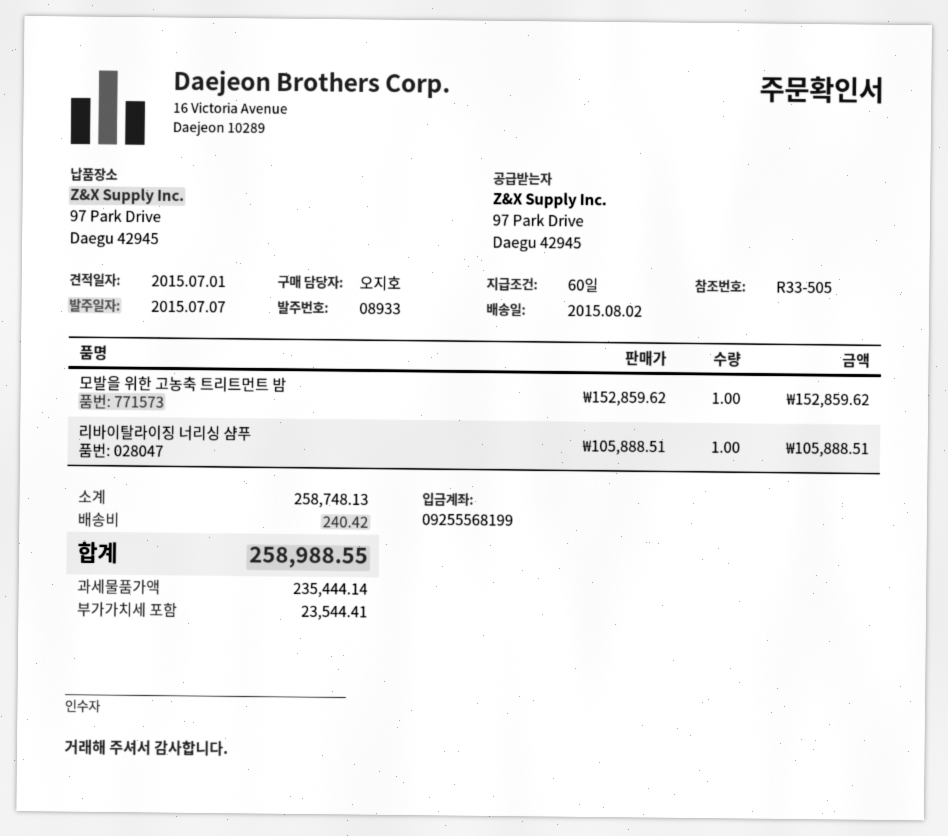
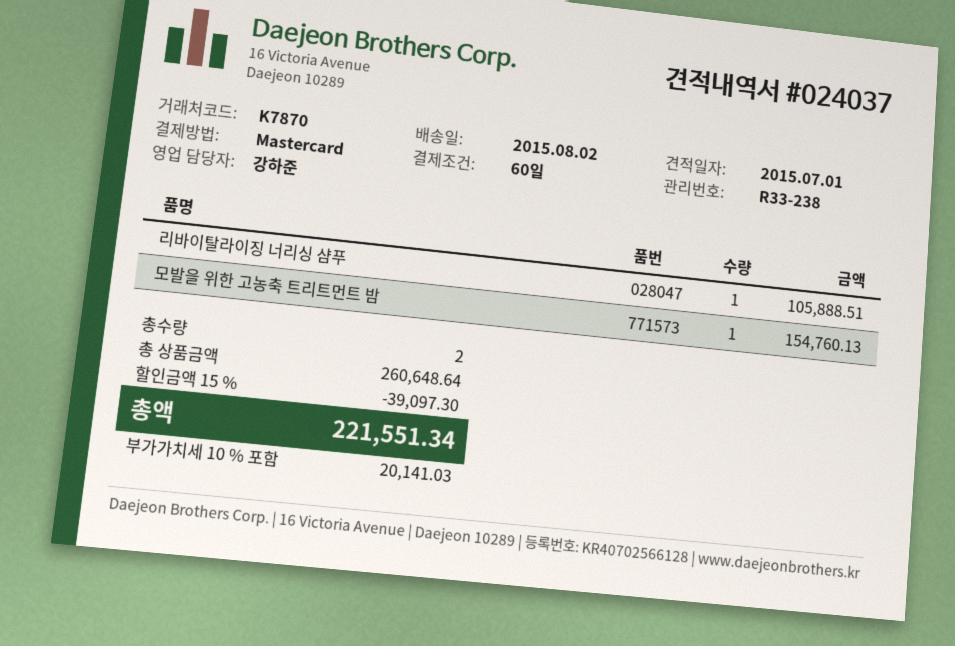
reference: R33-505 -> R33-238
모발을 위한 고농축 트리트먼트 밤: 1 for 152859.62 -> 1 for 154760.13
subtotal: 258748.13 -> 260648.64
discount: none -> 15% = 39097.30
shipping: 240.42 -> none
tax: 23544.41 -> 20141.03
total: 258988.55 -> 221551.34

